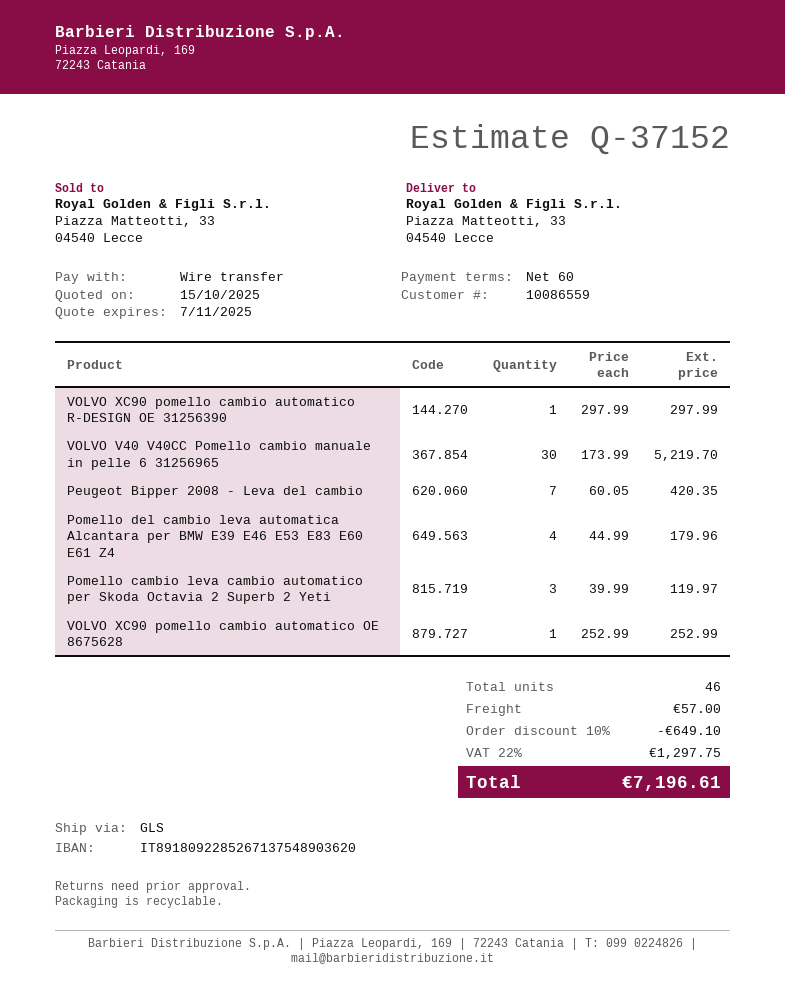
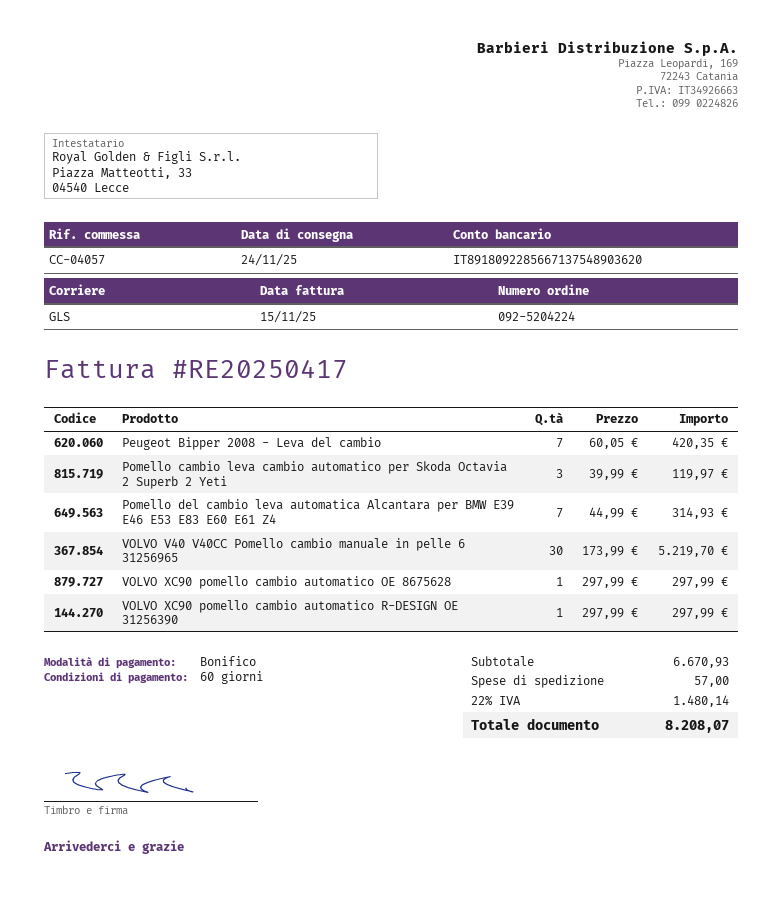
bank account: IT8918092285267137548903620 -> IT8918092285667137548903620
Pomello del cambio leva automatica Alcantara per BMW E39 E46 E53 E83 E60 E61 Z4: 4 x 44.99 = 179.96 -> 7 x 44.99 = 314.93
VOLVO XC90 pomello cambio automatico OE 8675628: 1 x 252.99 = 252.99 -> 1 x 297.99 = 297.99
discount: 10% = 649.10 -> none
tax: 22% = 1297.75 -> 22% = 1480.14
total: 7196.61 -> 8208.07

